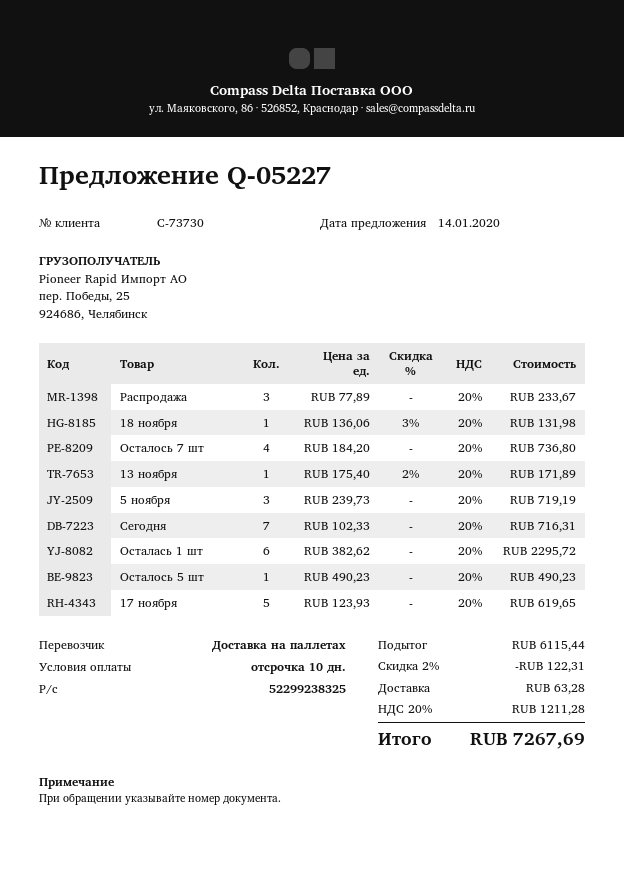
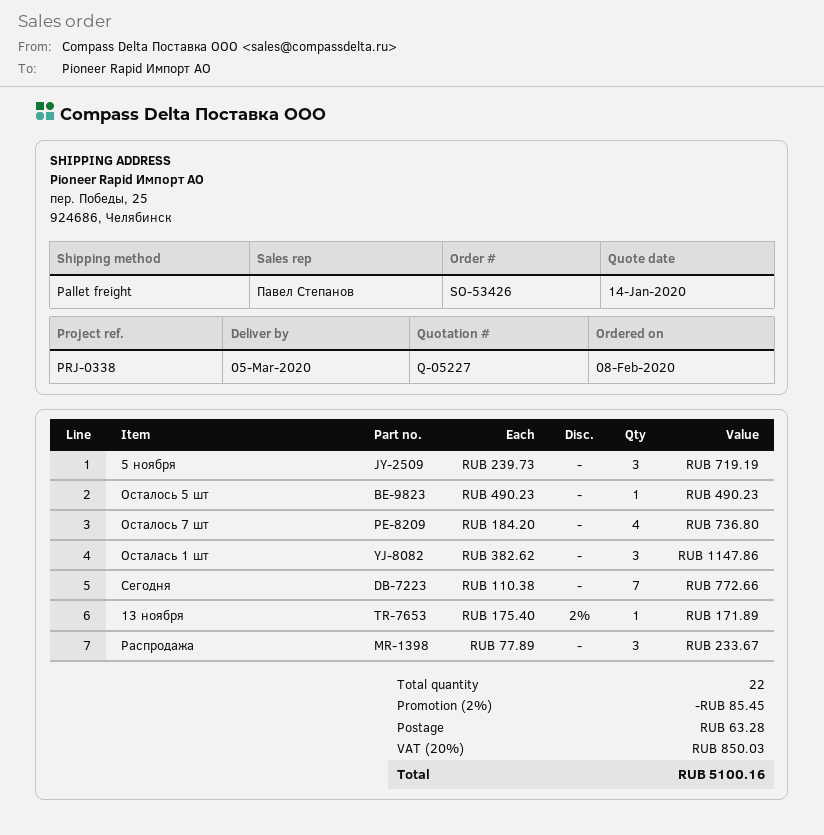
18 ноября: 1 x 136.06 - 3% = 131.98 -> none
Сегодня: 7 x 102.33 = 716.31 -> 7 x 110.38 = 772.66
Осталась 1 шт: 6 x 382.62 = 2295.72 -> 3 x 382.62 = 1147.86
17 ноября: 5 x 123.93 = 619.65 -> none
discount: 2% = 122.31 -> 2% = 85.45
tax: 20% = 1211.28 -> 20% = 850.03
total: 7267.69 -> 5100.16

